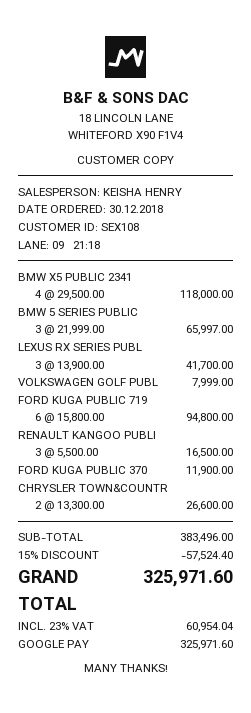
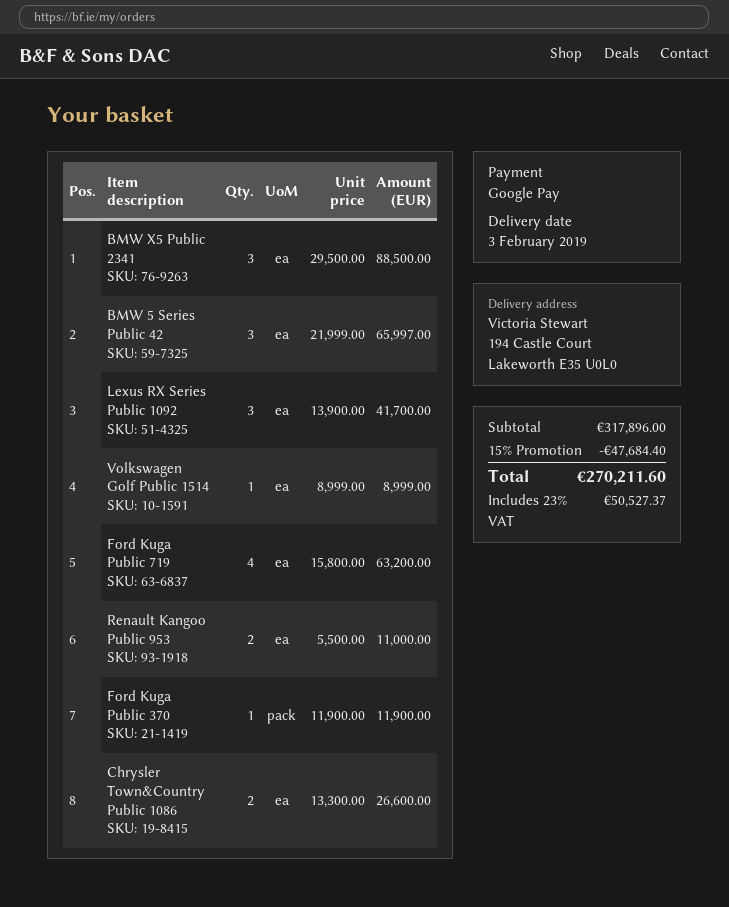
BMW X5 PUBLIC 2341: 4 x 29500.00 = 118000.00 -> 3 x 29500.00 = 88500.00
VOLKSWAGEN GOLF PUBL: 1 x 7999.00 = 7999.00 -> 1 x 8999.00 = 8999.00
FORD KUGA PUBLIC 719: 6 x 15800.00 = 94800.00 -> 4 x 15800.00 = 63200.00
RENAULT KANGOO PUBLI: 3 x 5500.00 = 16500.00 -> 2 x 5500.00 = 11000.00
subtotal: 383496.00 -> 317896.00
discount: 15% = 57524.40 -> 15% = 47684.40
tax: 23% = 60954.04 -> 23% = 50527.37
total: 325971.60 -> 270211.60

